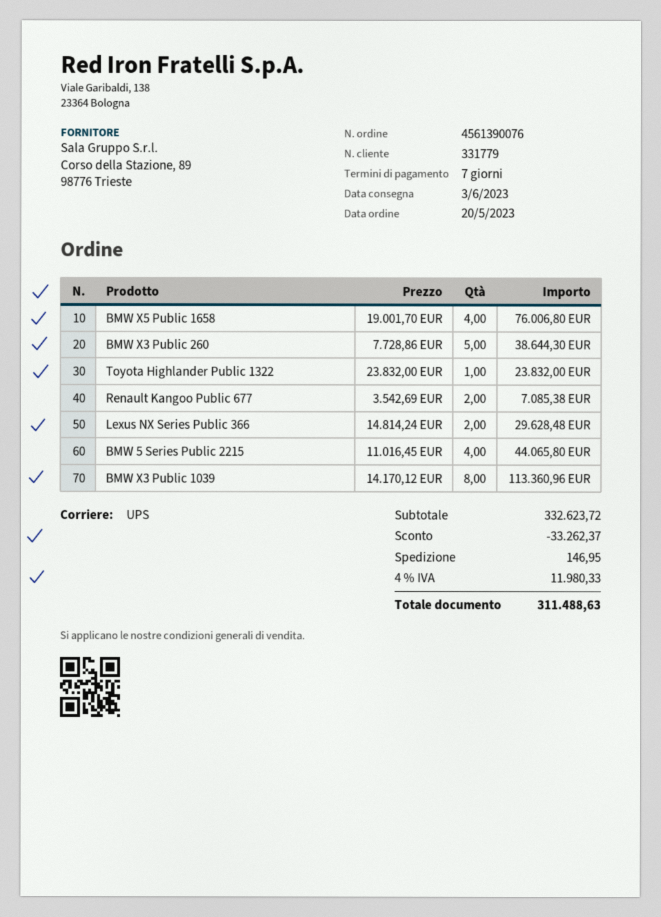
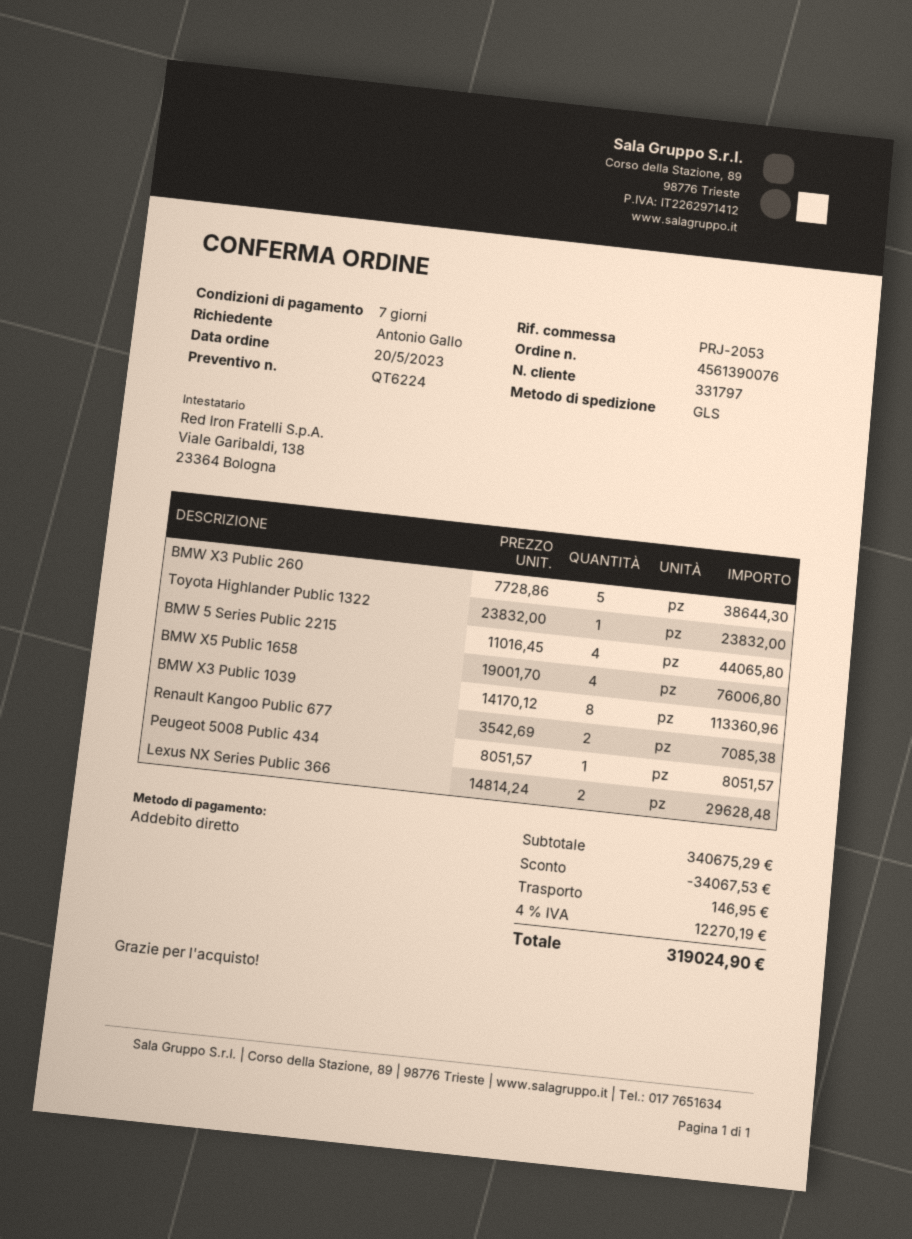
customer number: 331779 -> 331797
shipping method: UPS -> GLS
Peugeot 5008 Public 434: none -> 1 x 8051.57 = 8051.57
subtotal: 332623.72 -> 340675.29
discount: 33262.37 -> 34067.53
tax: 4% = 11980.33 -> 4% = 12270.19
total: 311488.63 -> 319024.90

